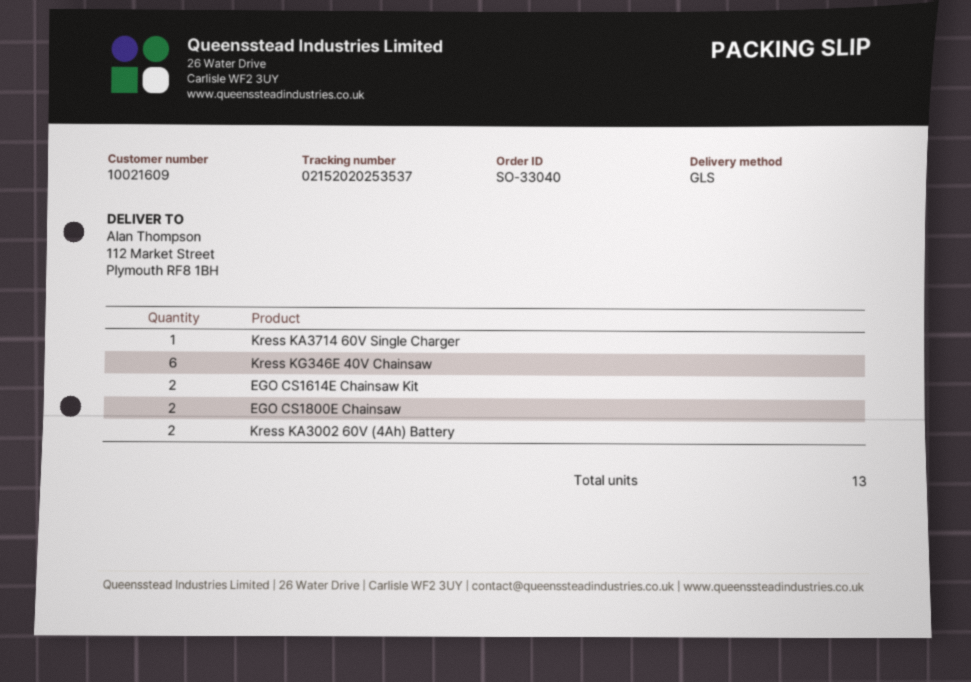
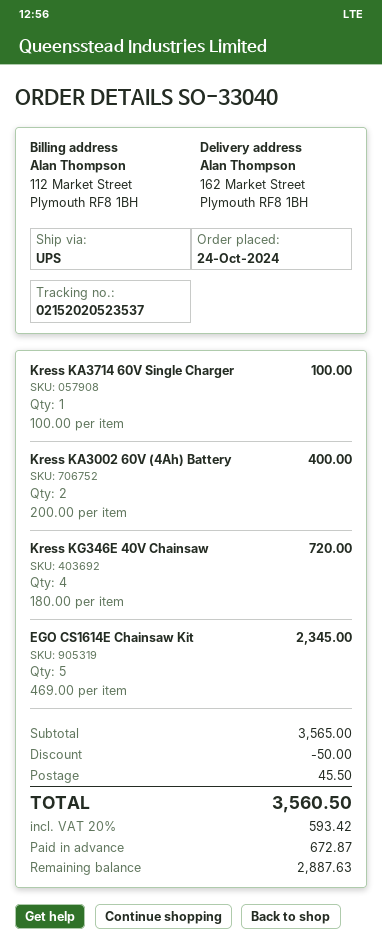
shipping method: GLS -> UPS
tracking number: 02152020253537 -> 02152020523537
ship to: 112 Market Street, Plymouth RF8 1BH -> 162 Market Street, Plymouth RF8 1BH
Kress KG346E 40V Chainsaw: 6 -> 4
EGO CS1614E Chainsaw Kit: 2 -> 5
EGO CS1800E Chainsaw: 2 -> none

